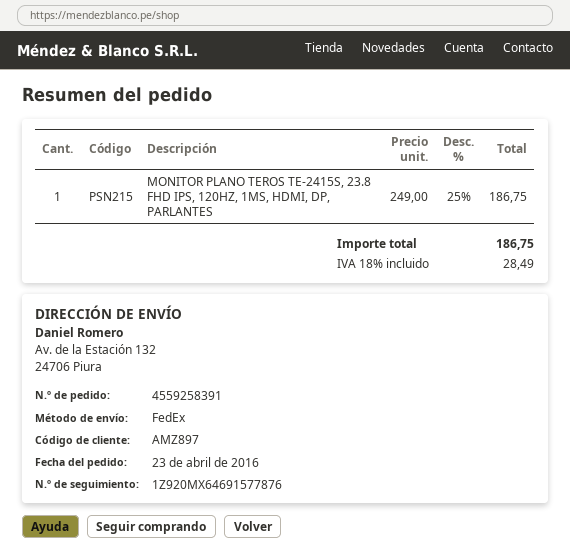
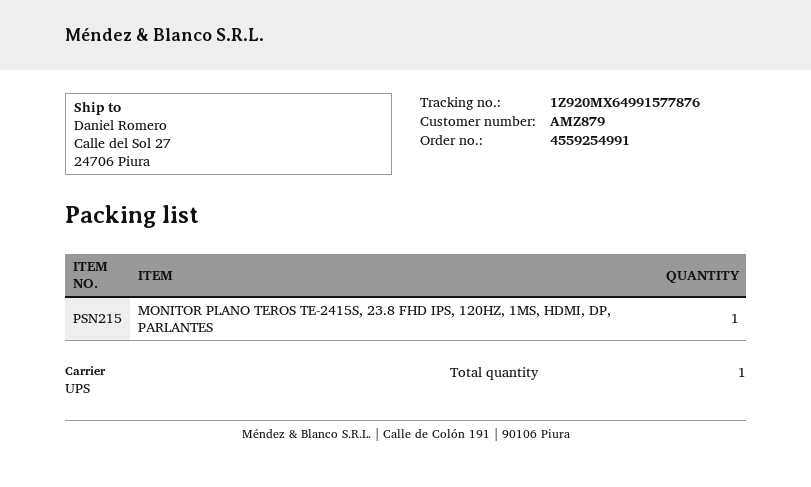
order number: 4559258391 -> 4559254991
customer number: AMZ897 -> AMZ879
shipping method: FedEx -> UPS
tracking number: 1Z920MX64691577876 -> 1Z920MX64991577876
ship to: Av. de la Estación 132, 24706 Piura -> Calle del Sol 27, 24706 Piura

